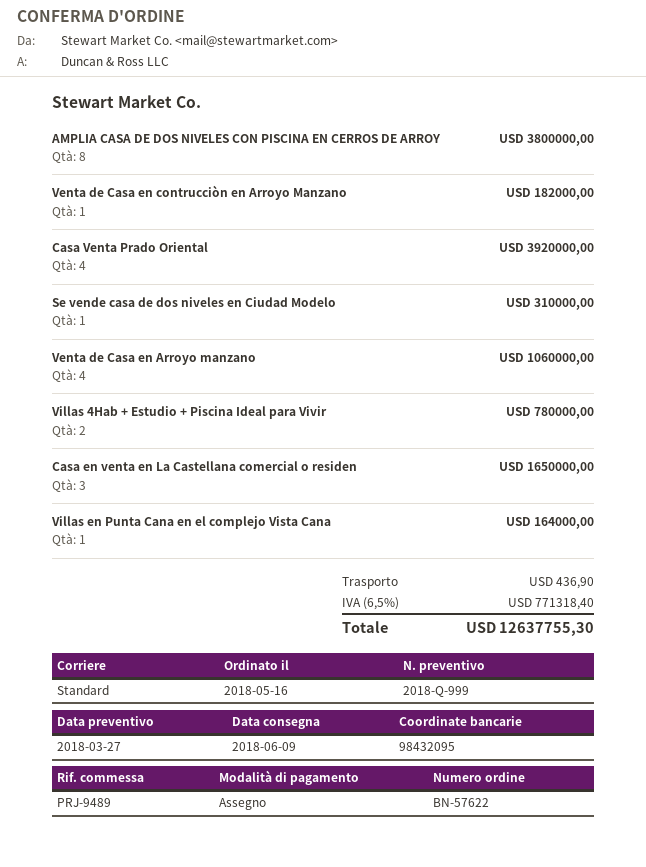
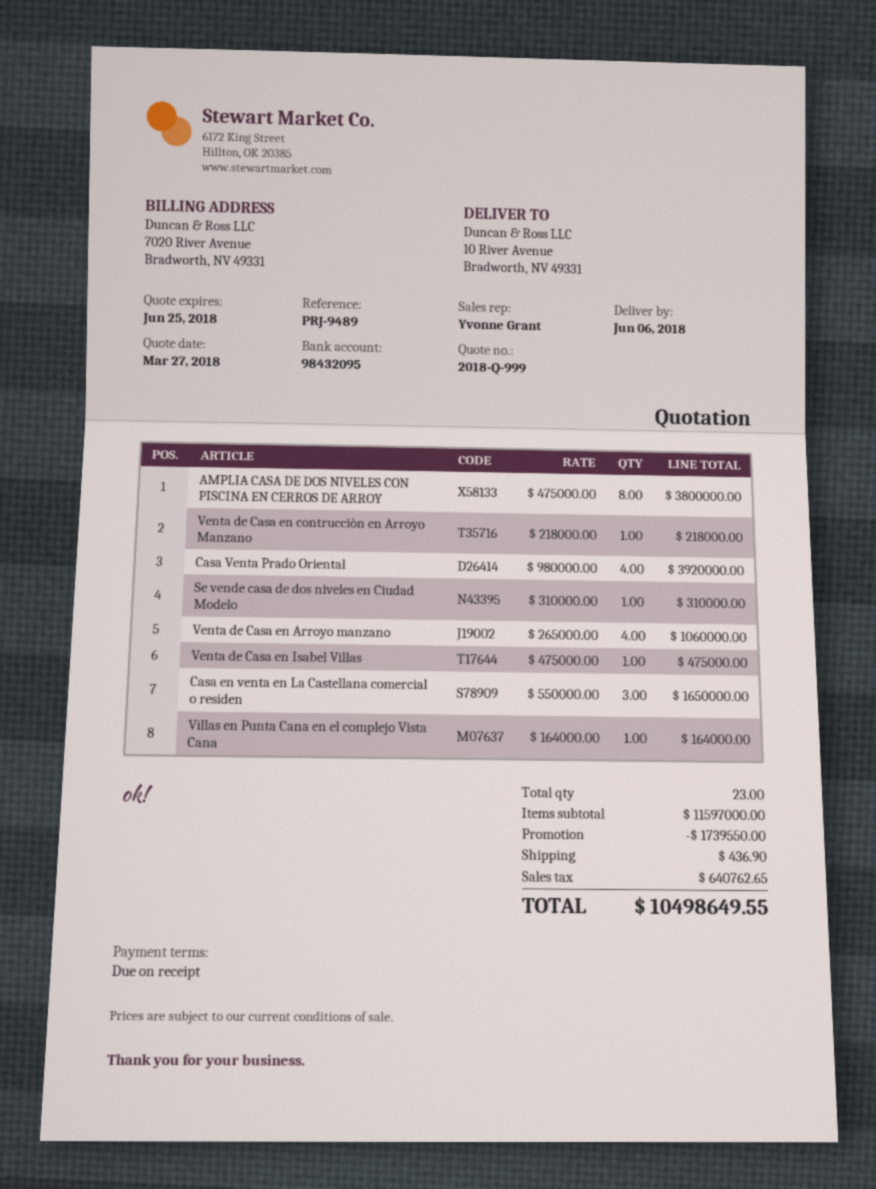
delivery date: 2018-06-09 -> 2018-06-06
Venta de Casa en contrucciòn en Arroyo Manzano: 1 for 182000.00 -> 1 for 218000.00
Villas 4Hab + Estudio + Piscina Ideal para Vivir: 2 for 780000.00 -> none
Venta de Casa en Isabel Villas: none -> 1 for 475000.00
discount: none -> 1739550.00
tax: 771318.40 -> 640762.65
total: 12637755.30 -> 10498649.55

